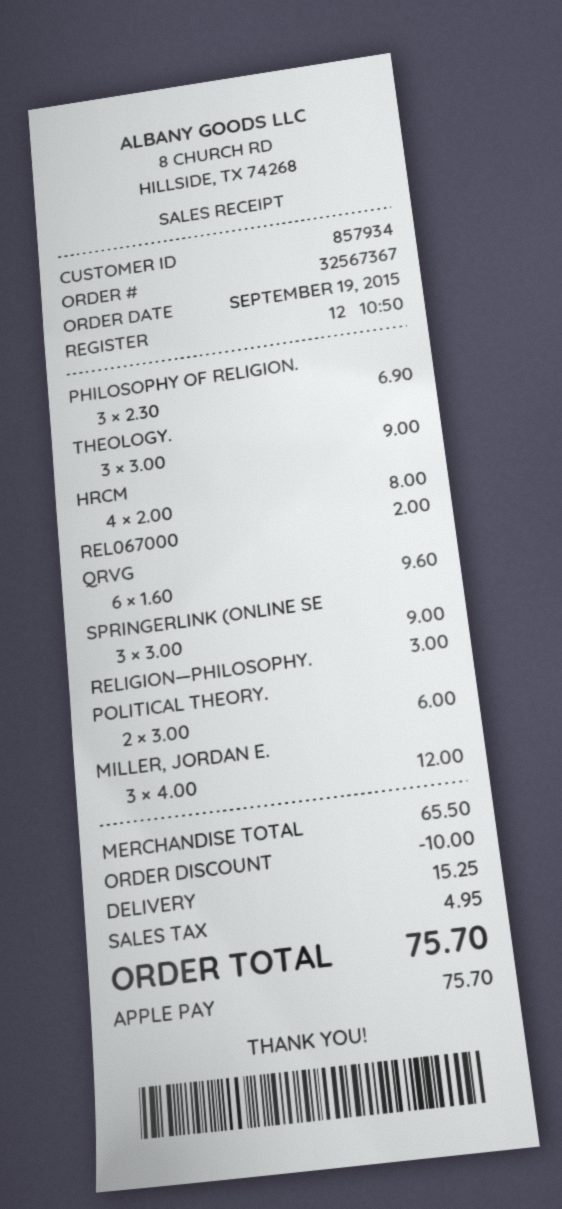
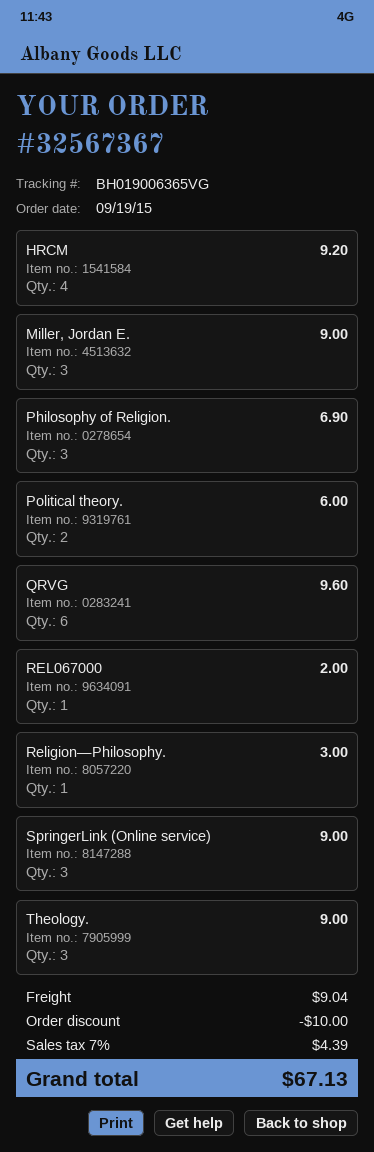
HRCM: 4 for 8.00 -> 4 for 9.20
MILLER, JORDAN E.: 3 for 12.00 -> 3 for 9.00
shipping: 15.25 -> 9.04
tax: 4.95 -> 4.39
total: 75.70 -> 67.13

